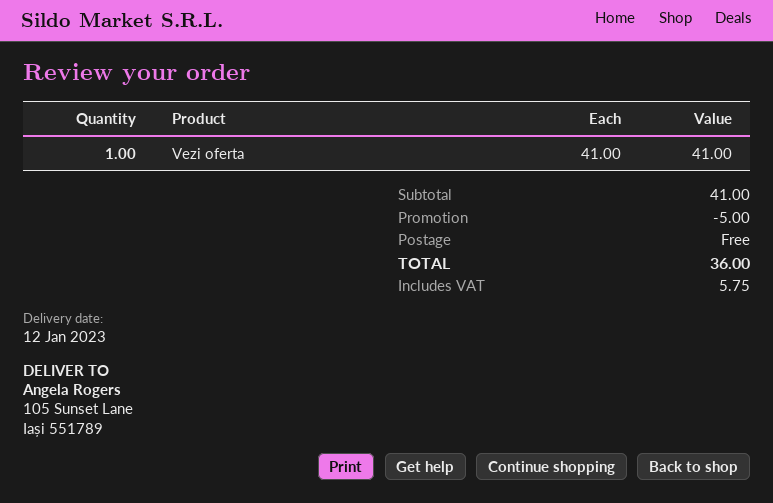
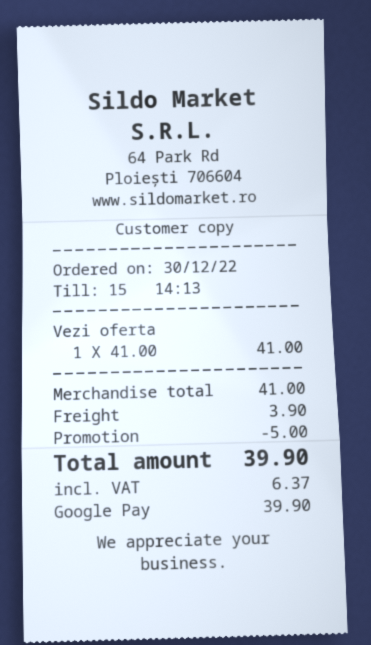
shipping: 0.00 -> 3.90
tax: 5.75 -> 6.37
total: 36.00 -> 39.90

